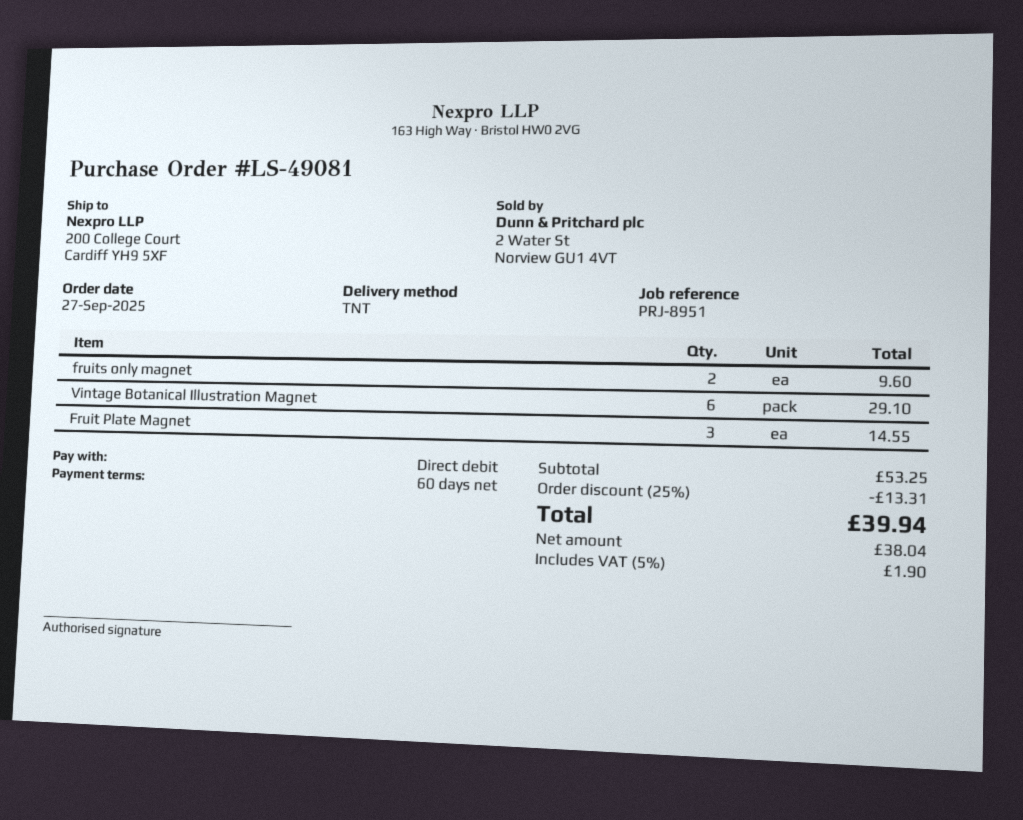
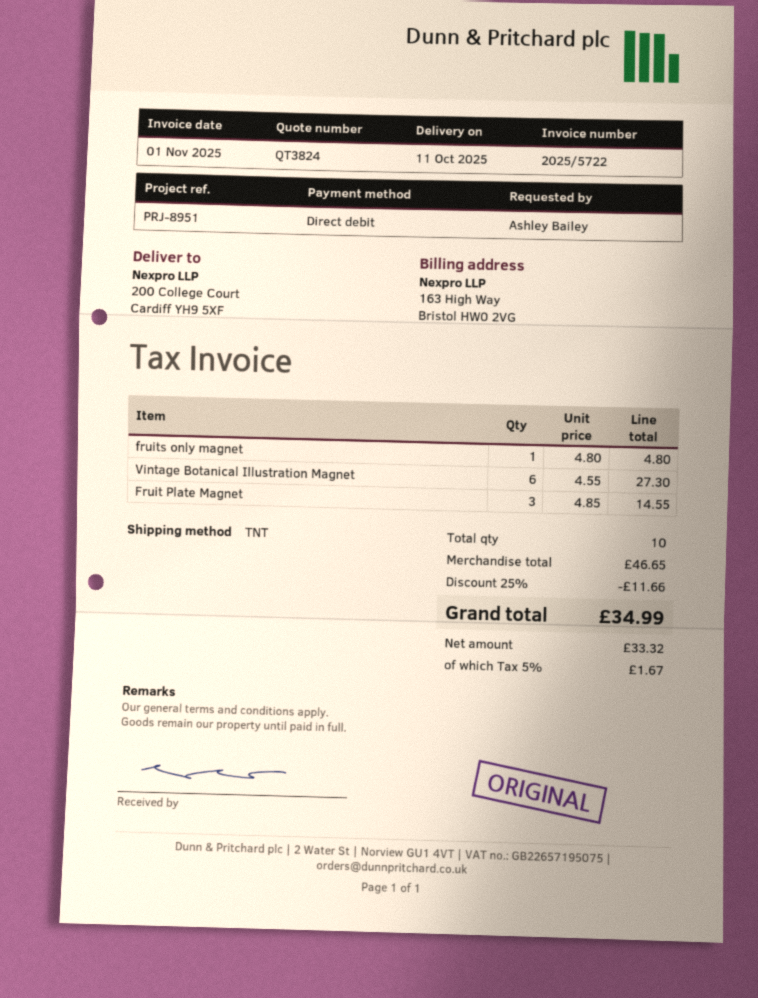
fruits only magnet: 2 for 9.60 -> 1 for 4.80
Vintage Botanical Illustration Magnet: 6 for 29.10 -> 6 for 27.30
subtotal: 53.25 -> 46.65
discount: 25% = 13.31 -> 25% = 11.66
net: 38.04 -> 33.32
tax: 5% = 1.90 -> 5% = 1.67
total: 39.94 -> 34.99

